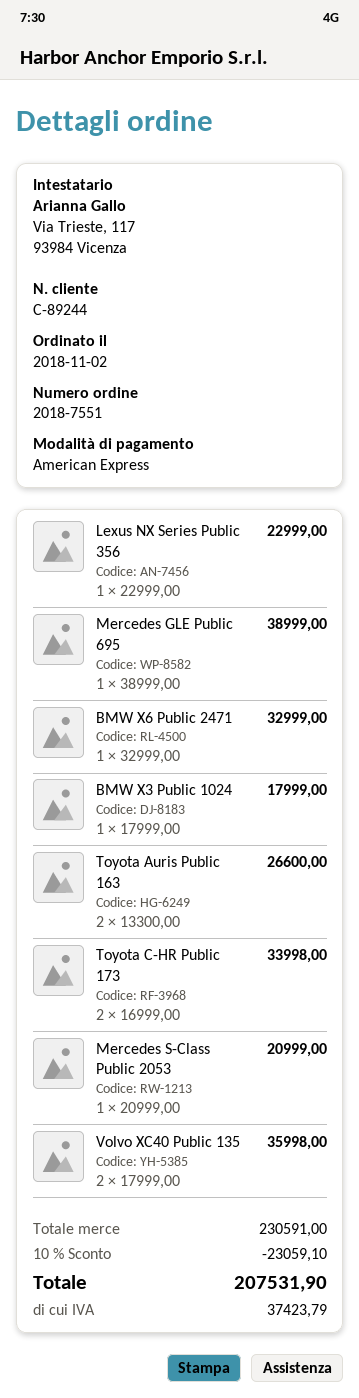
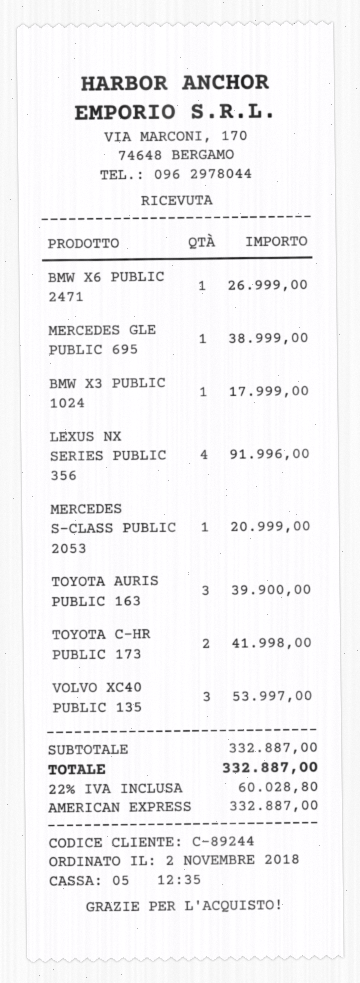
Lexus NX Series Public 356: 1 for 22999.00 -> 4 for 91996.00
BMW X6 Public 2471: 1 for 32999.00 -> 1 for 26999.00
Toyota Auris Public 163: 2 for 26600.00 -> 3 for 39900.00
Toyota C-HR Public 173: 2 for 33998.00 -> 2 for 41998.00
Volvo XC40 Public 135: 2 for 35998.00 -> 3 for 53997.00
subtotal: 230591.00 -> 332887.00
discount: 10% = 23059.10 -> none
tax: 37423.79 -> 60028.80
total: 207531.90 -> 332887.00

